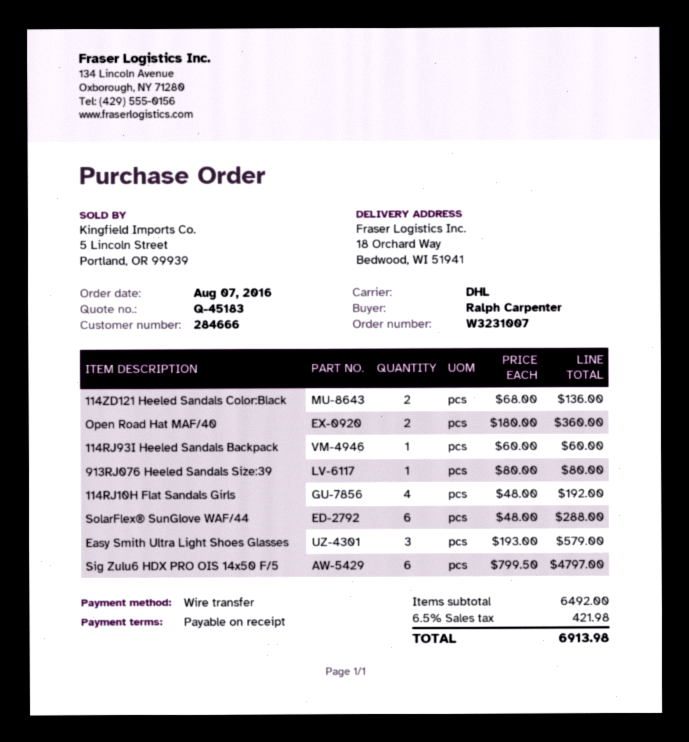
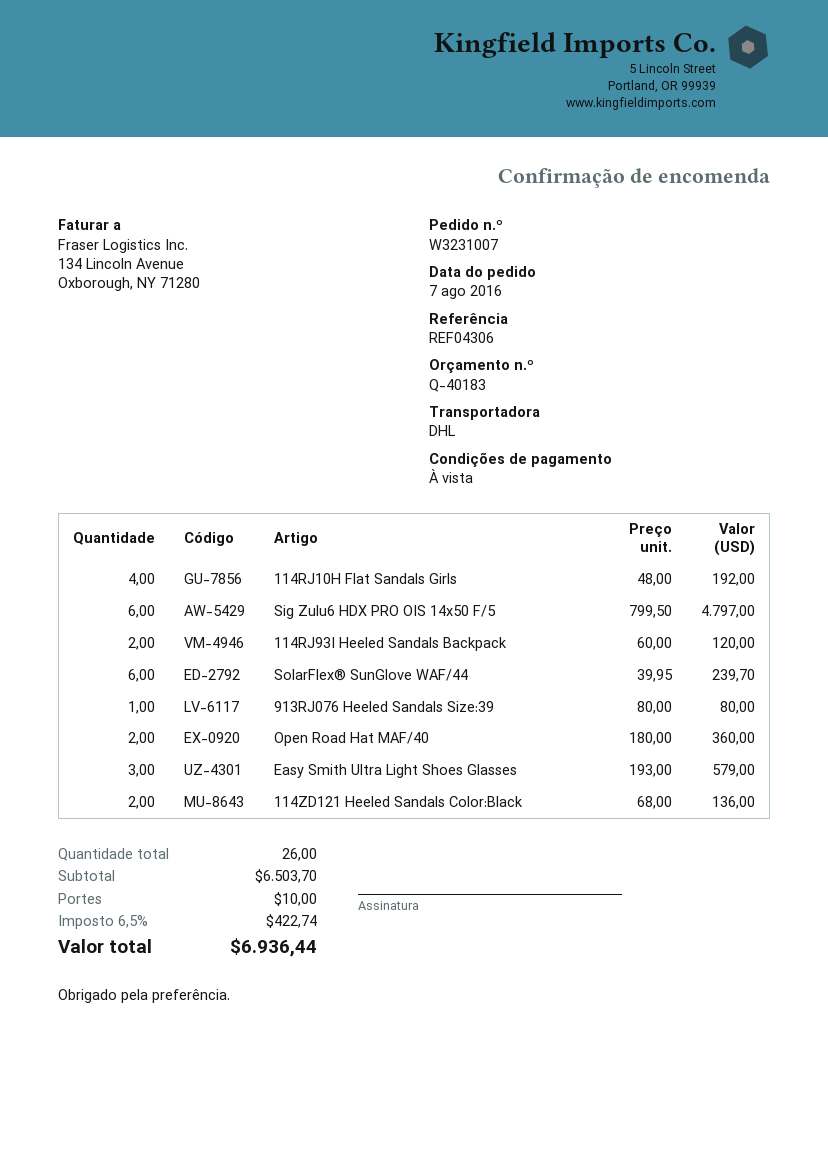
quote number: Q-45183 -> Q-40183
114RJ93I Heeled Sandals Backpack: 1 x 60.00 = 60.00 -> 2 x 60.00 = 120.00
SolarFlex® SunGlove WAF/44: 6 x 48.00 = 288.00 -> 6 x 39.95 = 239.70
subtotal: 6492.00 -> 6503.70
shipping: none -> 10.00
tax: 6.5% = 421.98 -> 6.5% = 422.74
total: 6913.98 -> 6936.44

